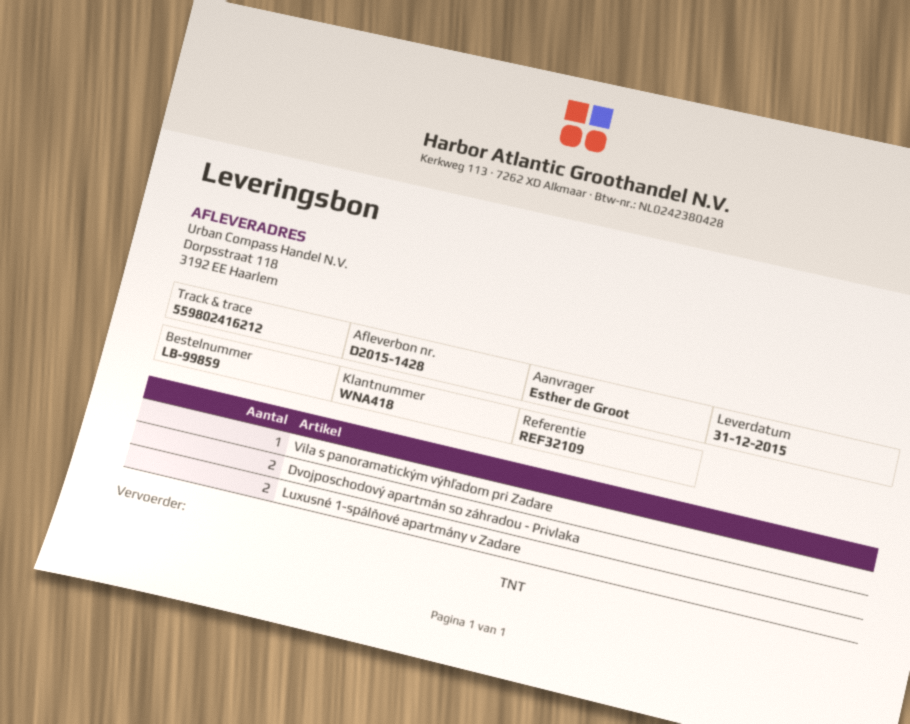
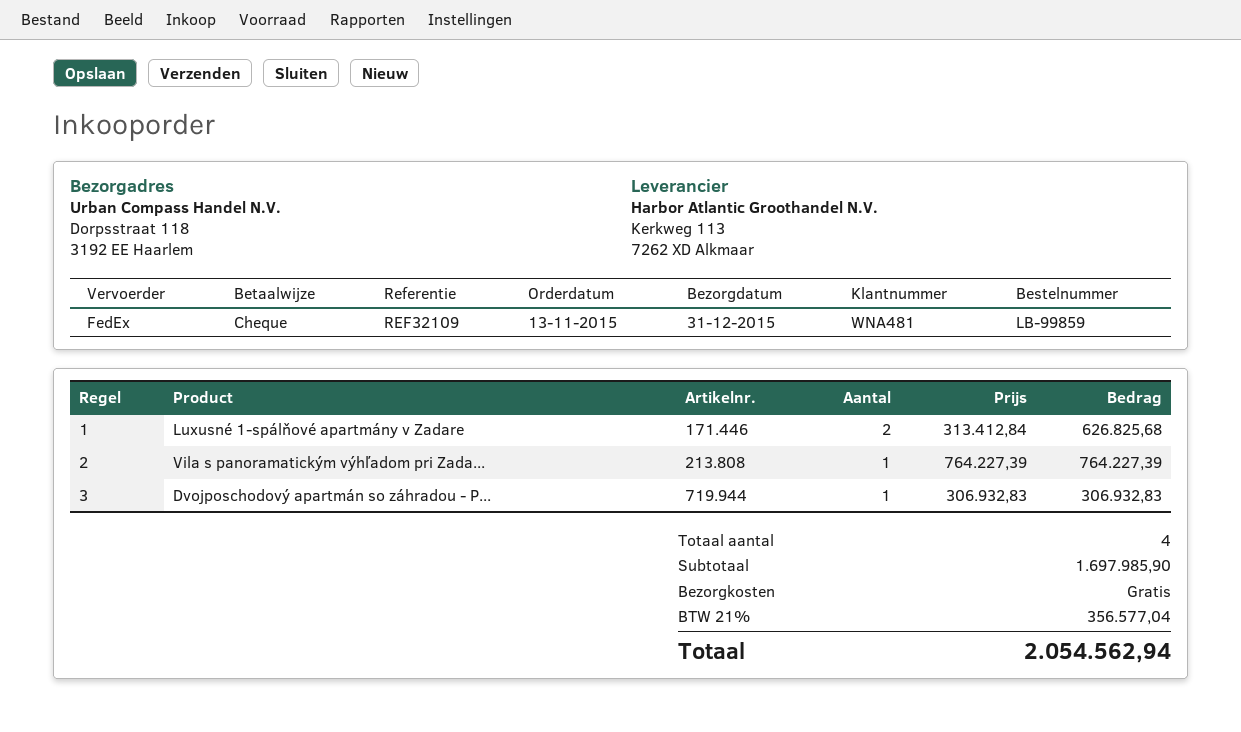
customer number: WNA418 -> WNA481
shipping method: TNT -> FedEx
Dvojposchodový apartmán so záhradou - Privlaka: 2 -> 1

